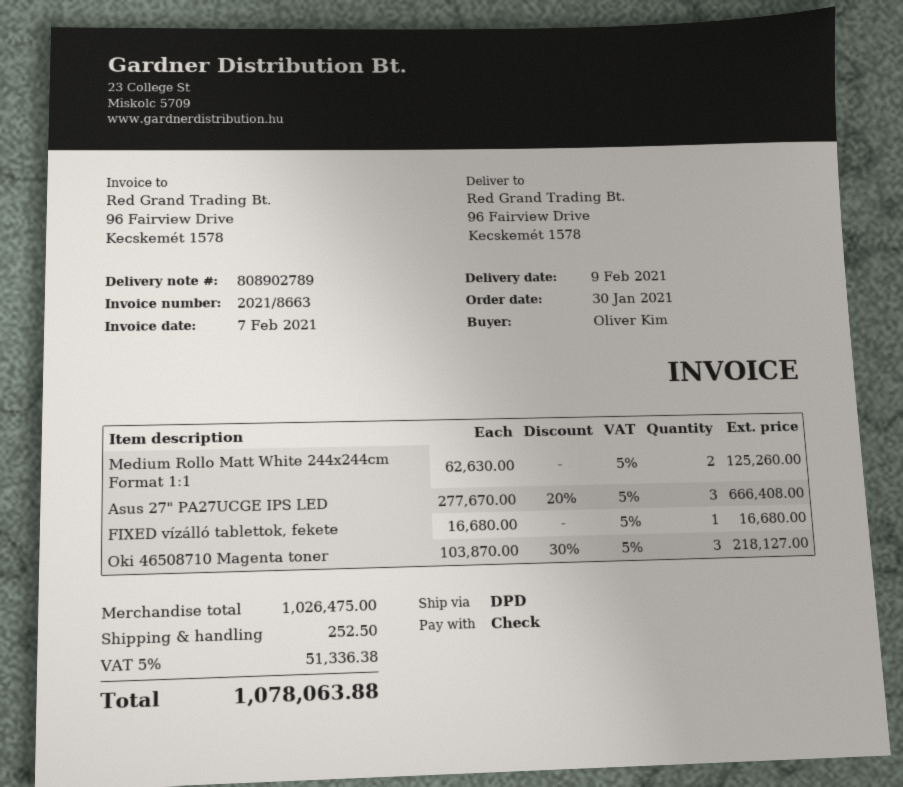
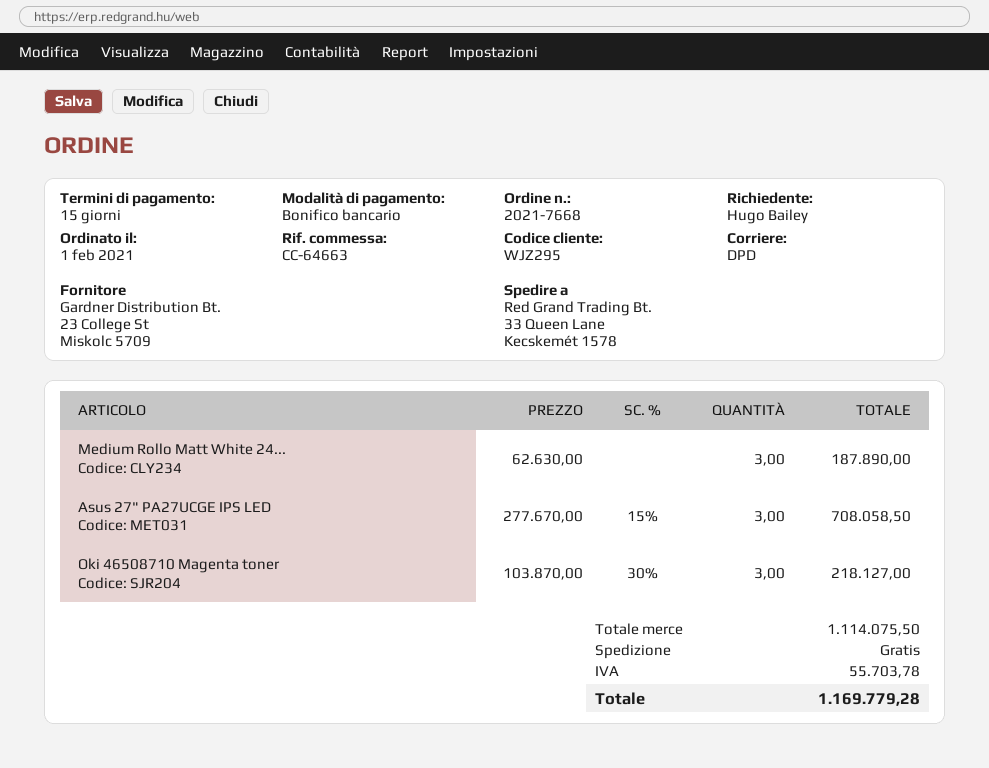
order date: 2021-01-30 -> 2021-02-01
ordered by: Oliver Kim -> Hugo Bailey
payment method: cheque -> bank transfer
ship to: 96 Fairview Drive, Kecskemét 1578 -> 33 Queen Lane, Kecskemét 1578
Medium Rollo Matt White 244x244cm Format 1:1: 2 x 62630.00 = 125260.00 -> 3 x 62630.00 = 187890.00
Asus 27" PA27UCGE IPS LED: 3 x 277670.00 - 20% = 666408.00 -> 3 x 277670.00 - 15% = 708058.50
FIXED vízálló tablettok, fekete: 1 x 16680.00 = 16680.00 -> none
subtotal: 1026475.00 -> 1114075.50
shipping: 252.50 -> 0.00
tax: 51336.38 -> 55703.78
total: 1078063.88 -> 1169779.28

